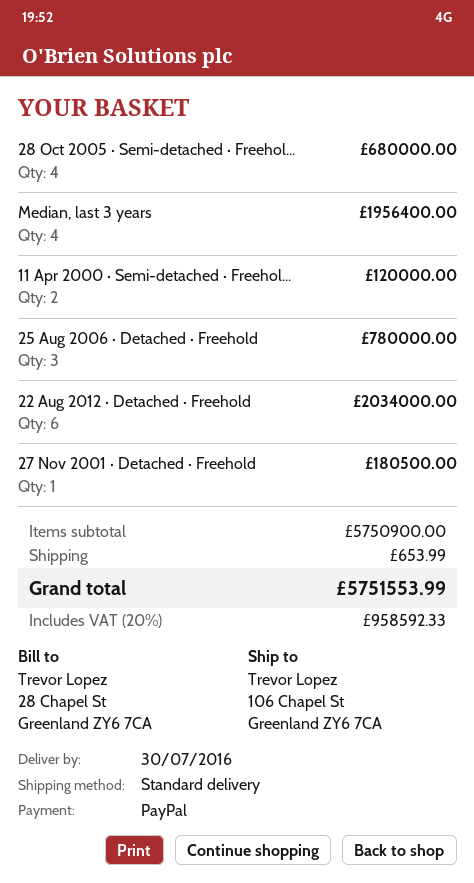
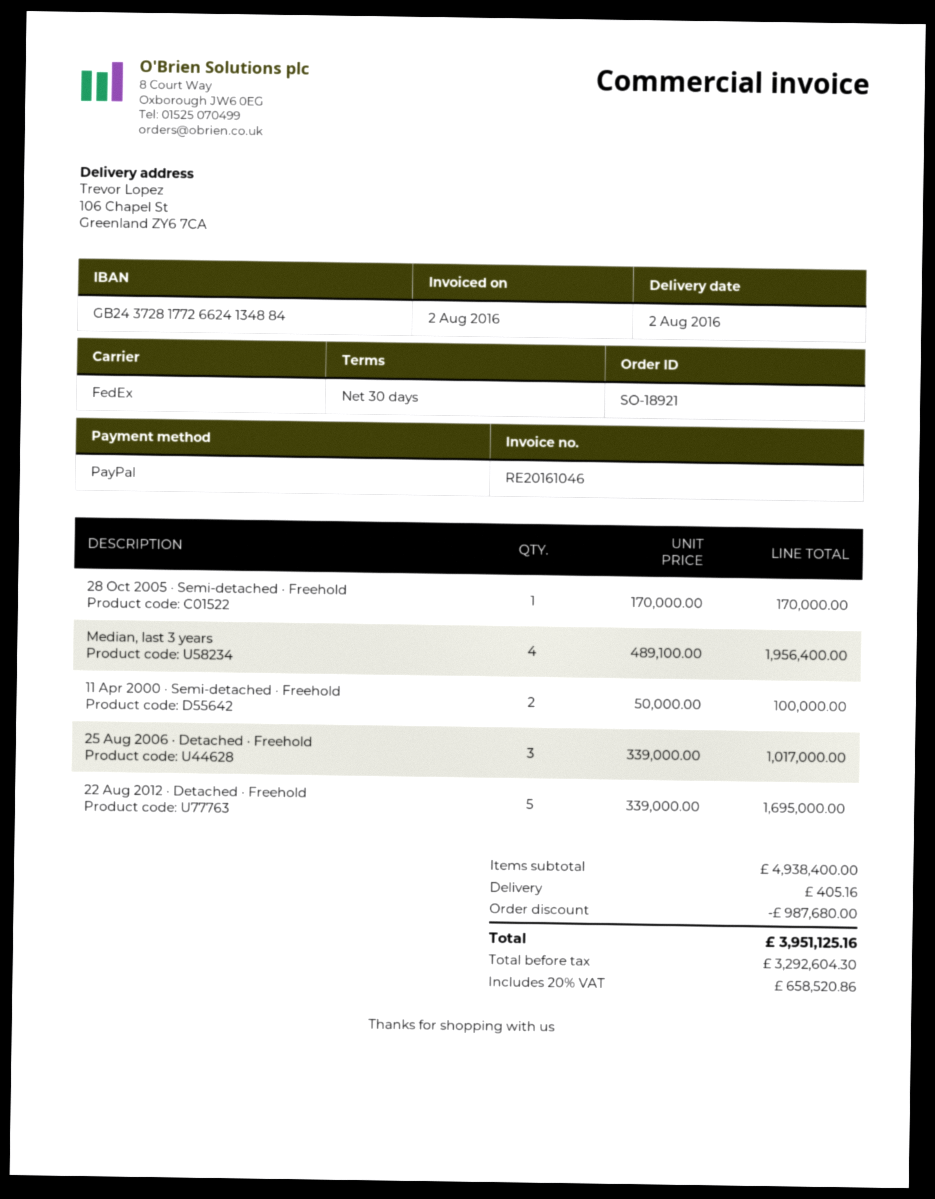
delivery date: 2016-07-30 -> 2016-08-02
shipping method: standard -> FedEx
28 Oct 2005 · Semi-detached · Freehol...: 4 for 680000.00 -> 1 for 170000.00
11 Apr 2000 · Semi-detached · Freehol...: 2 for 120000.00 -> 2 for 100000.00
25 Aug 2006 · Detached · Freehold: 3 for 780000.00 -> 3 for 1017000.00
22 Aug 2012 · Detached · Freehold: 6 for 2034000.00 -> 5 for 1695000.00
27 Nov 2001 · Detached · Freehold: 1 for 180500.00 -> none
subtotal: 5750900.00 -> 4938400.00
discount: none -> 987680.00
shipping: 653.99 -> 405.16
tax: 20% = 958592.33 -> 20% = 658520.86
total: 5751553.99 -> 3951125.16

